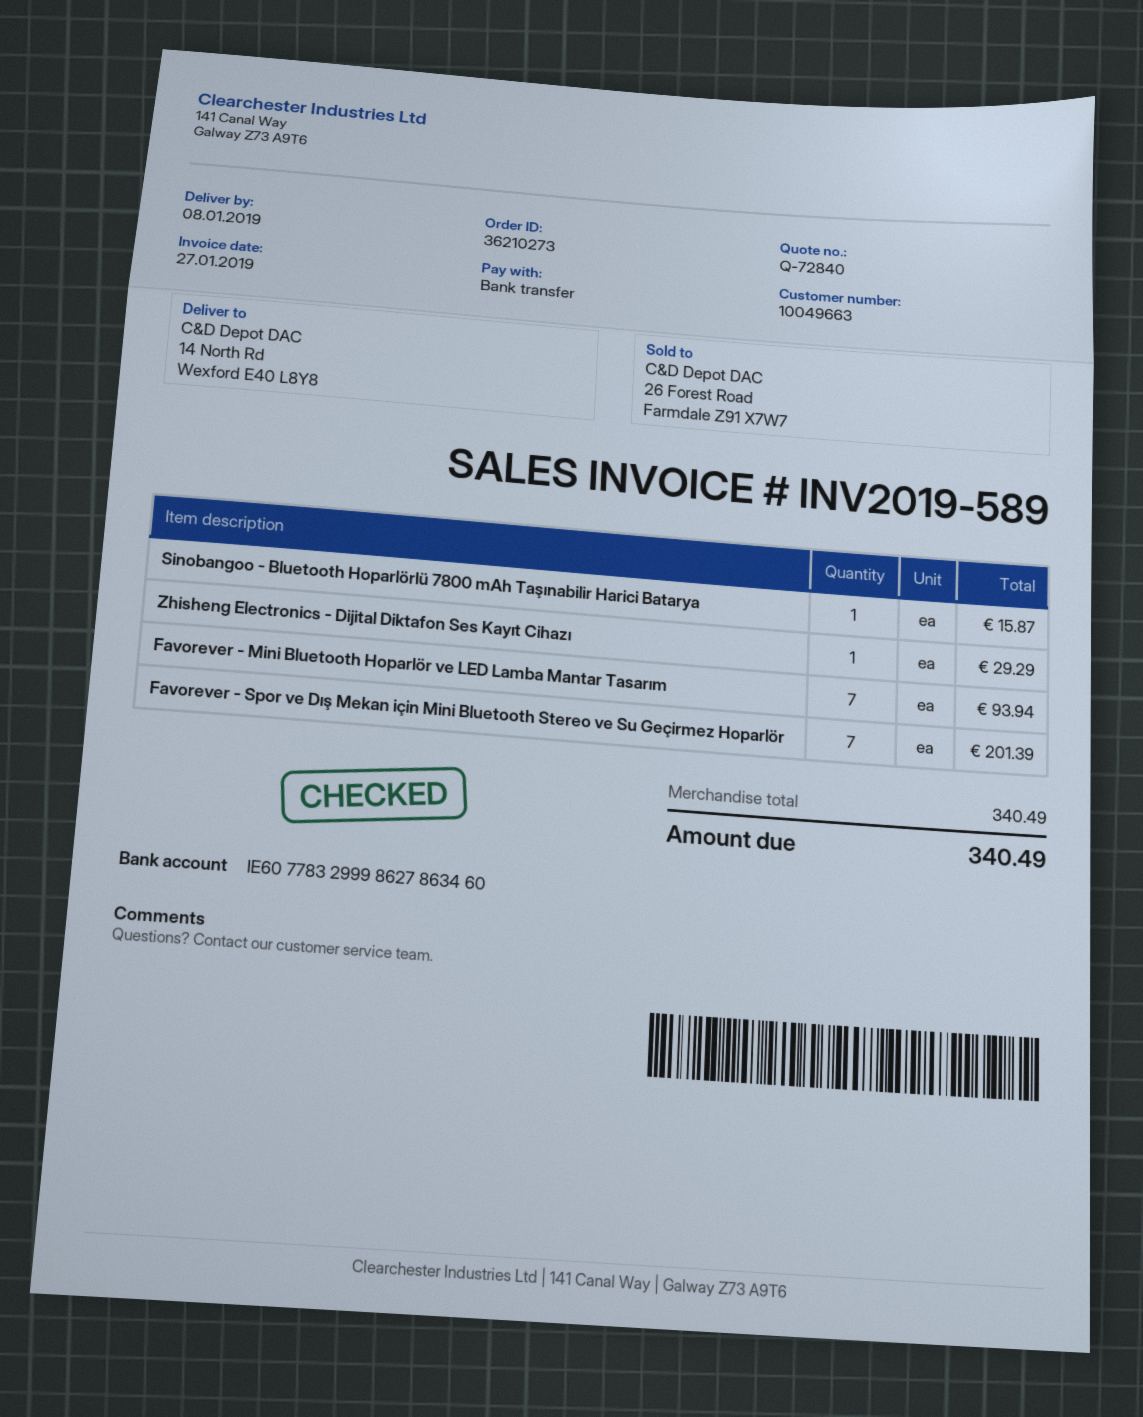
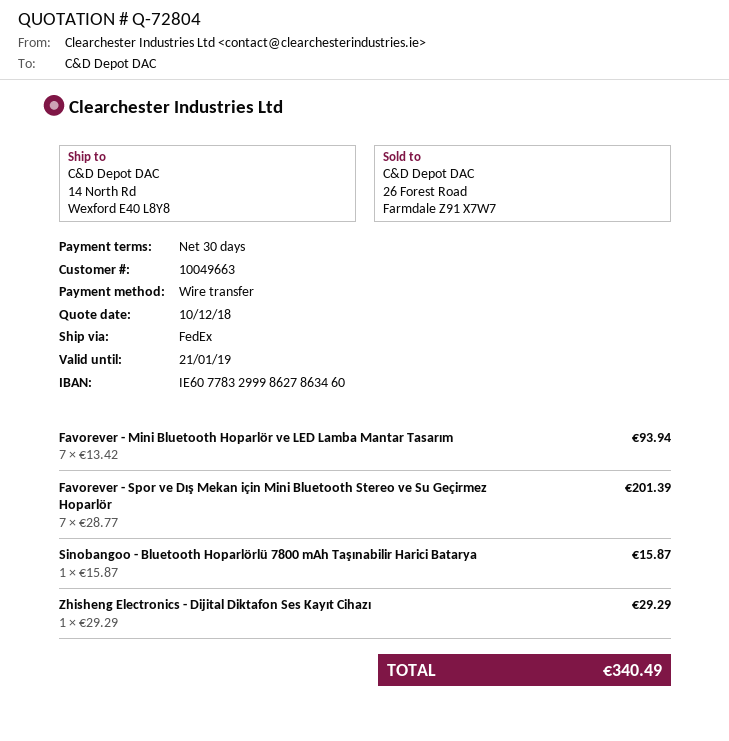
quote number: Q-72840 -> Q-72804

